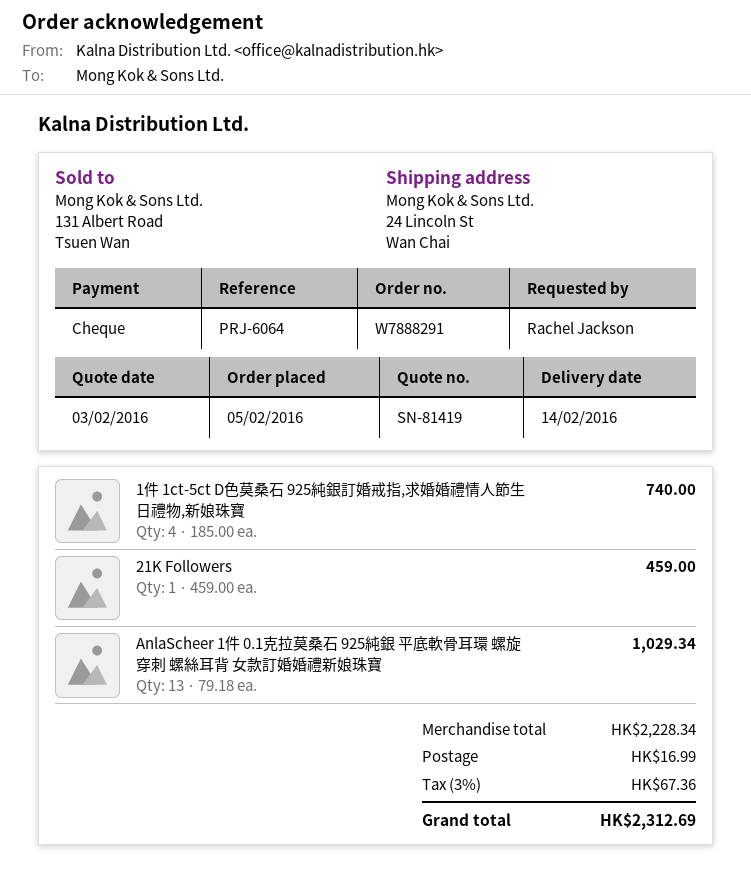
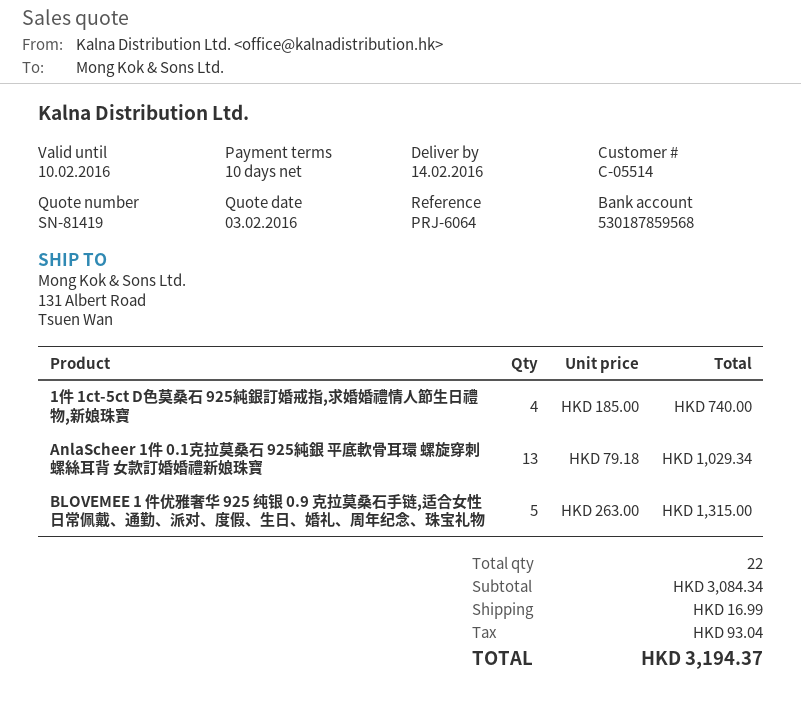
ship to: 24 Lincoln St, Wan Chai -> 131 Albert Road, Tsuen Wan
21K Followers: 1 x 459.00 = 459.00 -> none
BLOVEMEE 1 件优雅奢华 925 纯银 0.9 克拉莫桑石手链,适合女性日常佩戴、通勤、派对、度假、生日、婚礼、周年纪念、珠宝礼物: none -> 5 x 263.00 = 1315.00
subtotal: 2228.34 -> 3084.34
tax: 67.36 -> 93.04
total: 2312.69 -> 3194.37

